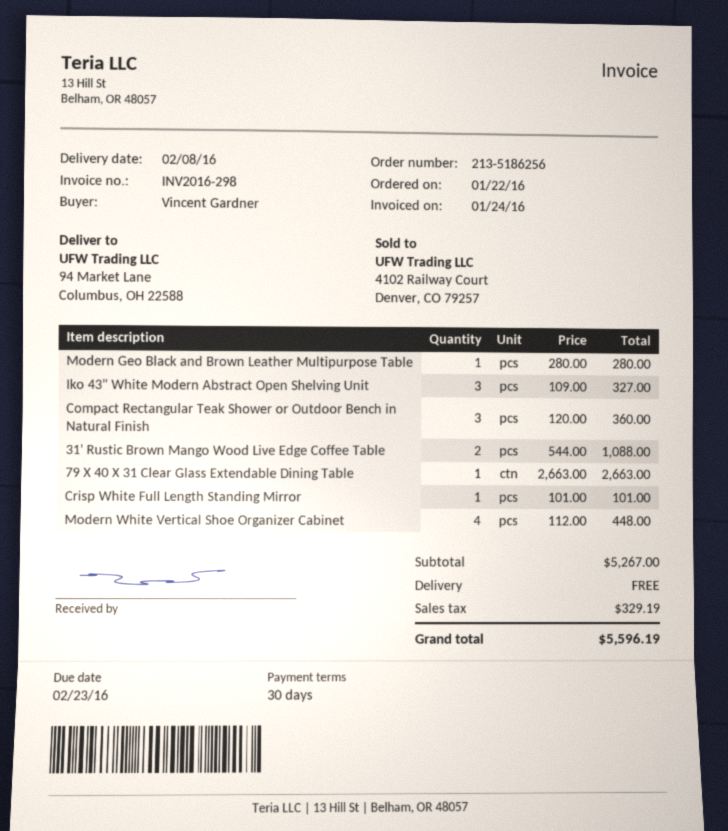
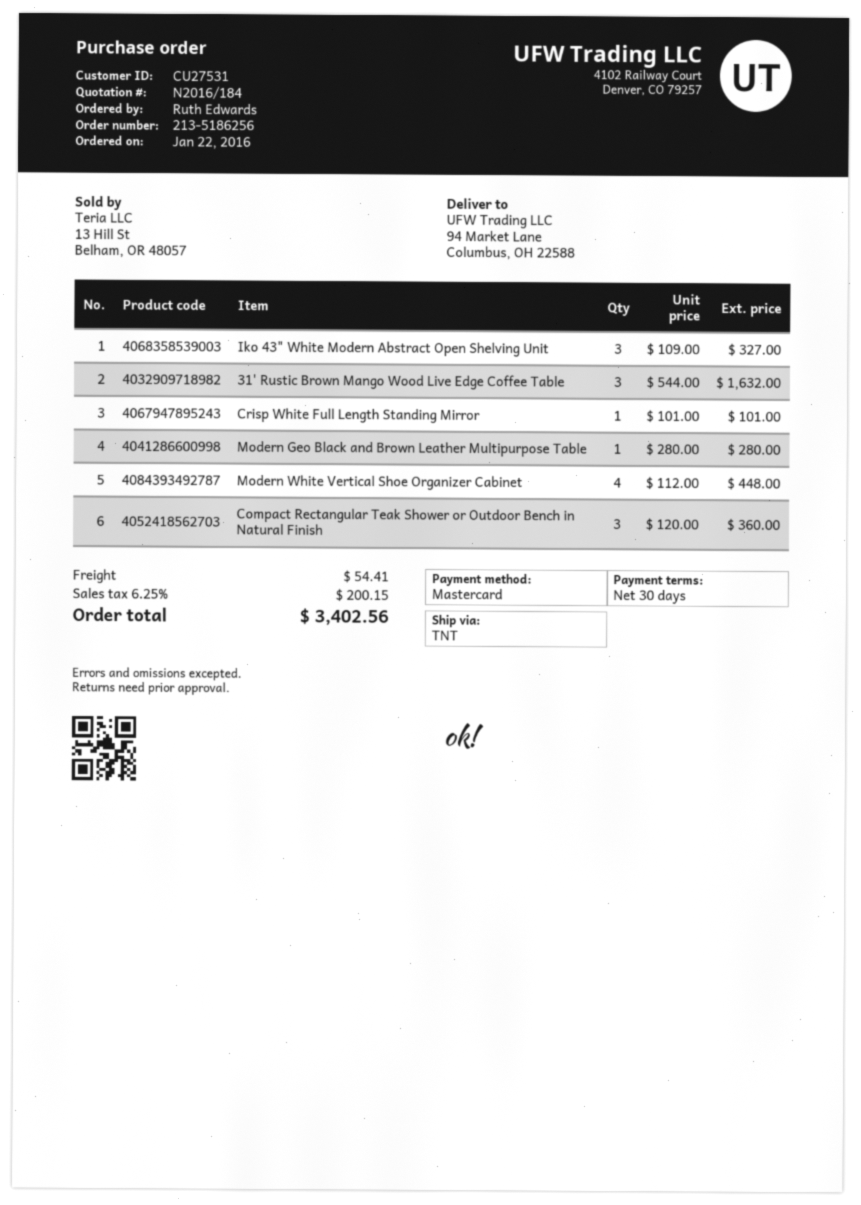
ordered by: Vincent Gardner -> Ruth Edwards
31' Rustic Brown Mango Wood Live Edge Coffee Table: 2 x 544.00 = 1088.00 -> 3 x 544.00 = 1632.00
79 X 40 X 31 Clear Glass Extendable Dining Table: 1 x 2663.00 = 2663.00 -> none
shipping: 0.00 -> 54.41
tax: 329.19 -> 200.15
total: 5596.19 -> 3402.56

